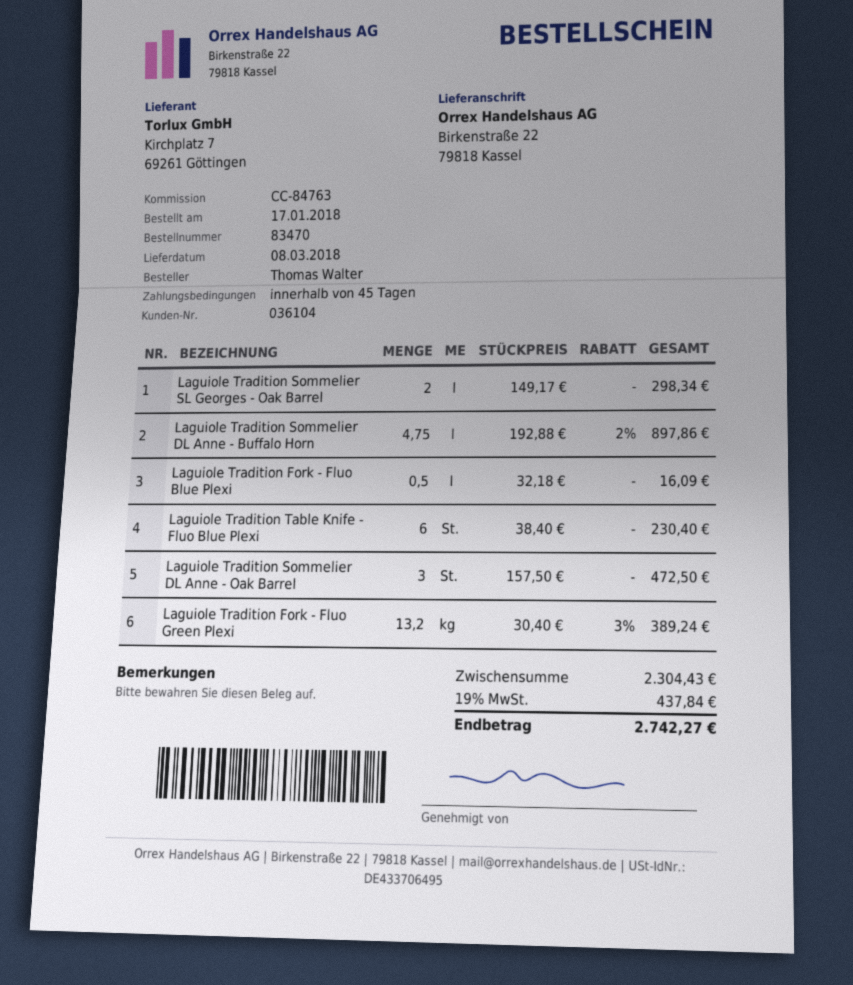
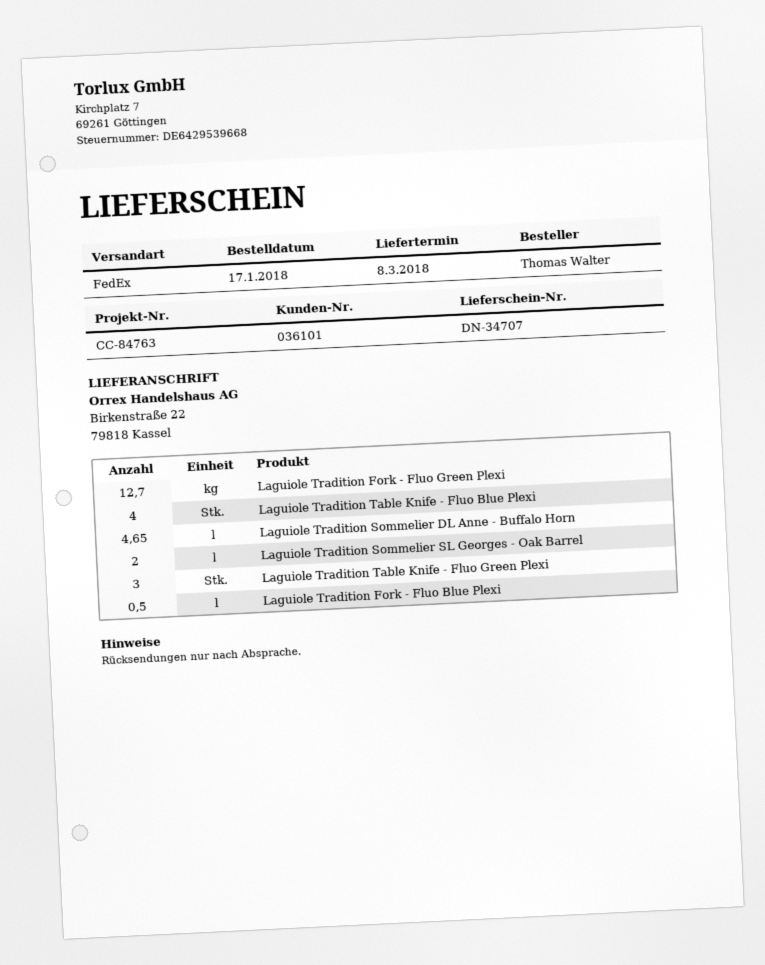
customer number: 036104 -> 036101
Laguiole Tradition Sommelier DL Anne - Buffalo Horn: 4.75 -> 4.65
Laguiole Tradition Table Knife - Fluo Blue Plexi: 6 -> 4
Laguiole Tradition Sommelier DL Anne - Oak Barrel: 3 -> none
Laguiole Tradition Fork - Fluo Green Plexi: 13.2 -> 12.7
Laguiole Tradition Table Knife - Fluo Green Plexi: none -> 3

